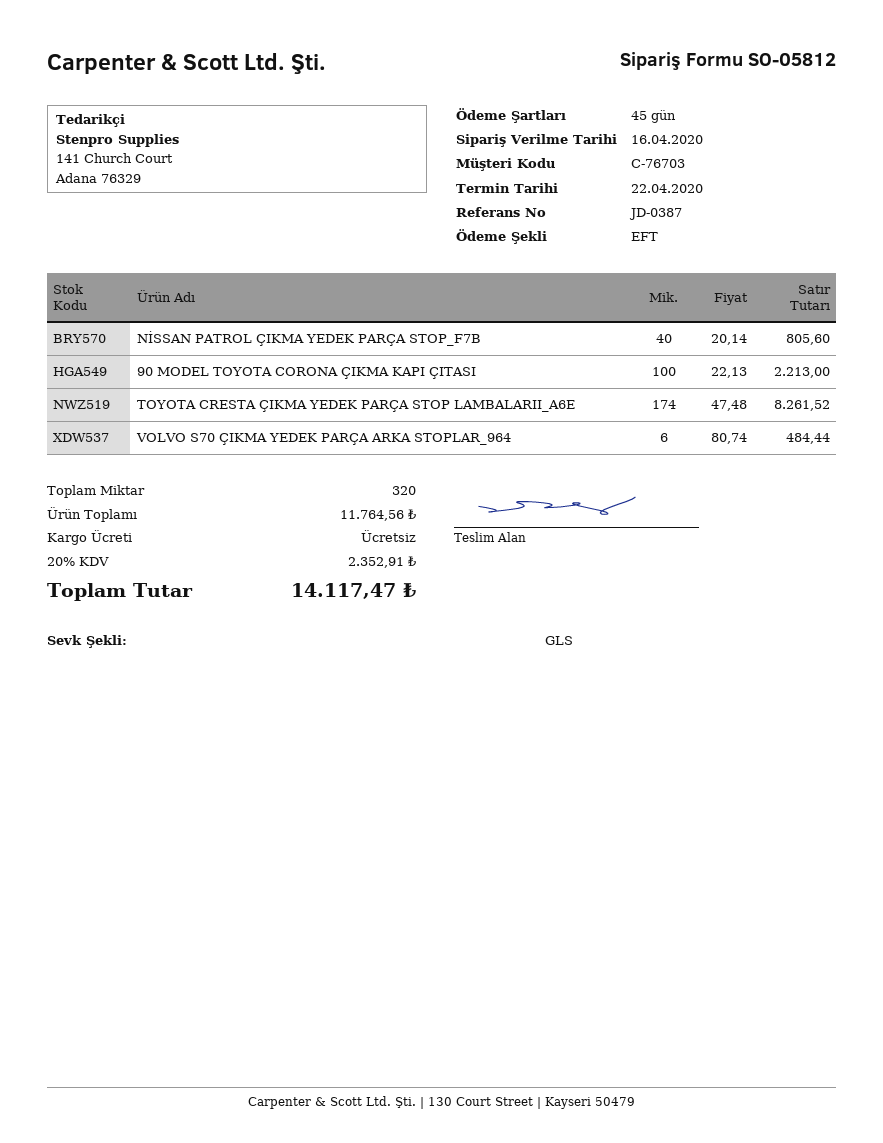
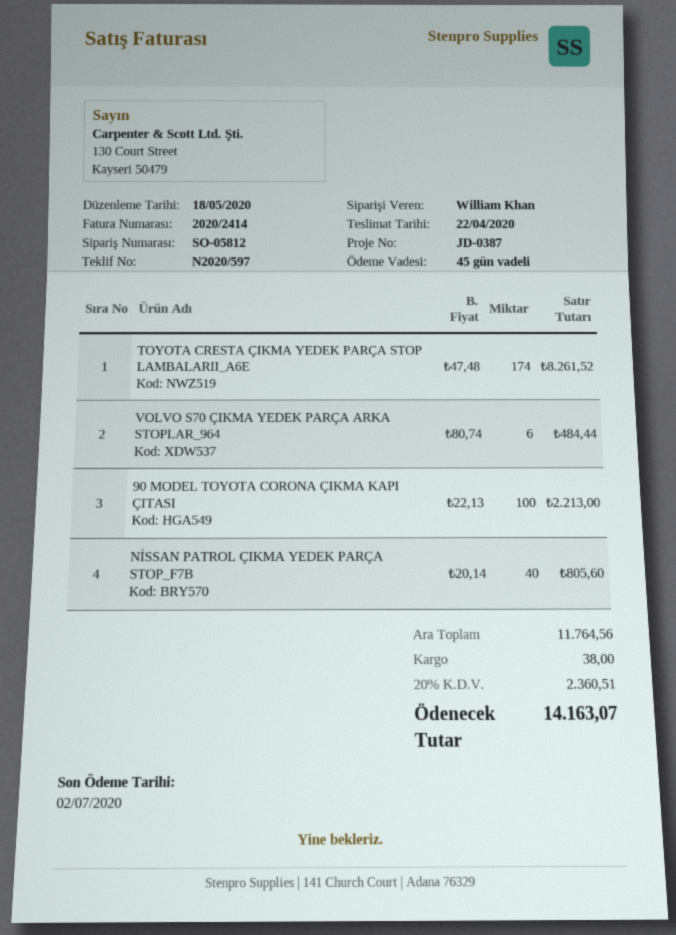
shipping: 0.00 -> 38.00
tax: 20% = 2352.91 -> 20% = 2360.51
total: 14117.47 -> 14163.07

